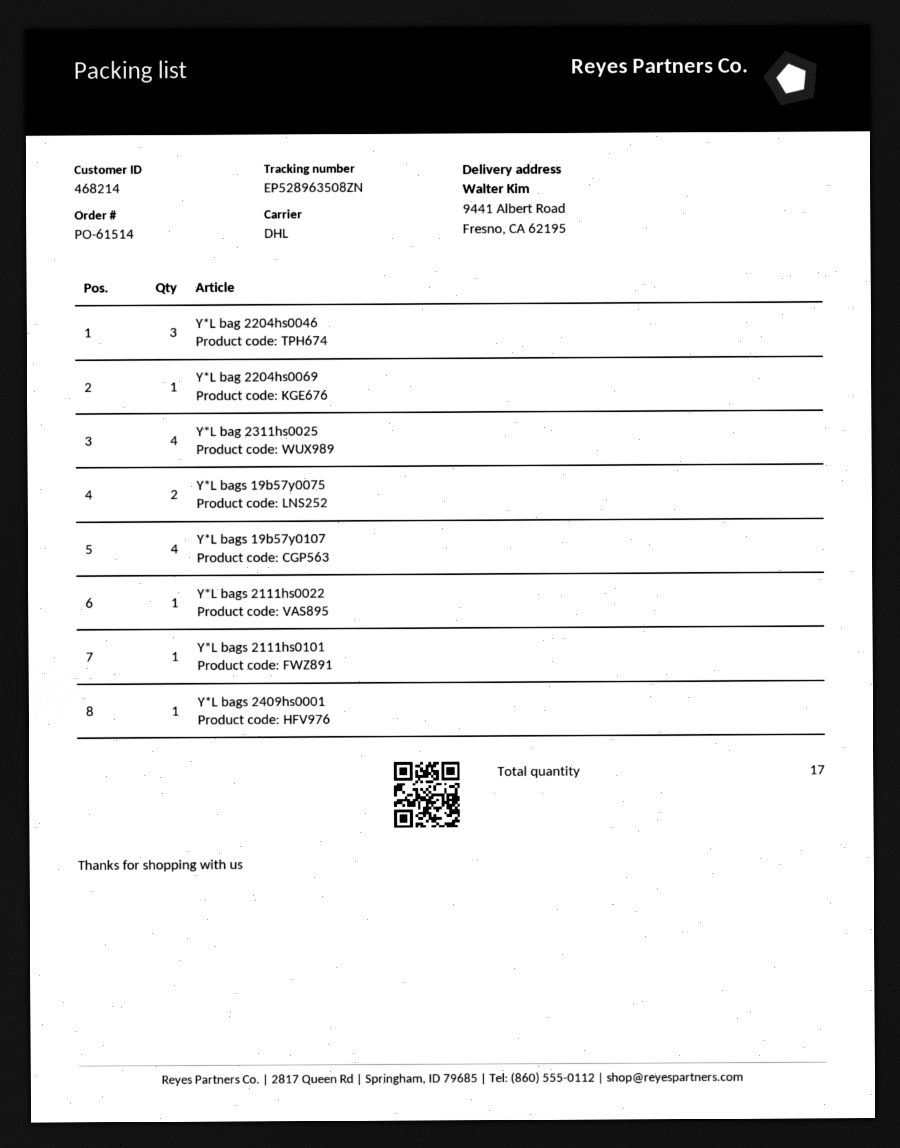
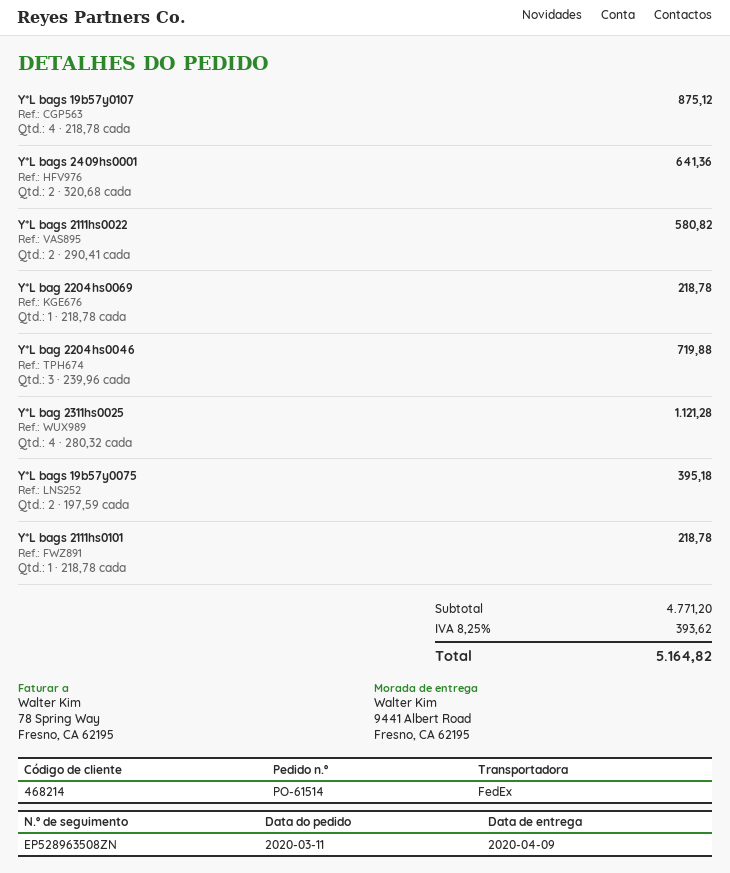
shipping method: DHL -> FedEx
Y*L bags 2111hs0022: 1 -> 2
Y*L bags 2409hs0001: 1 -> 2

